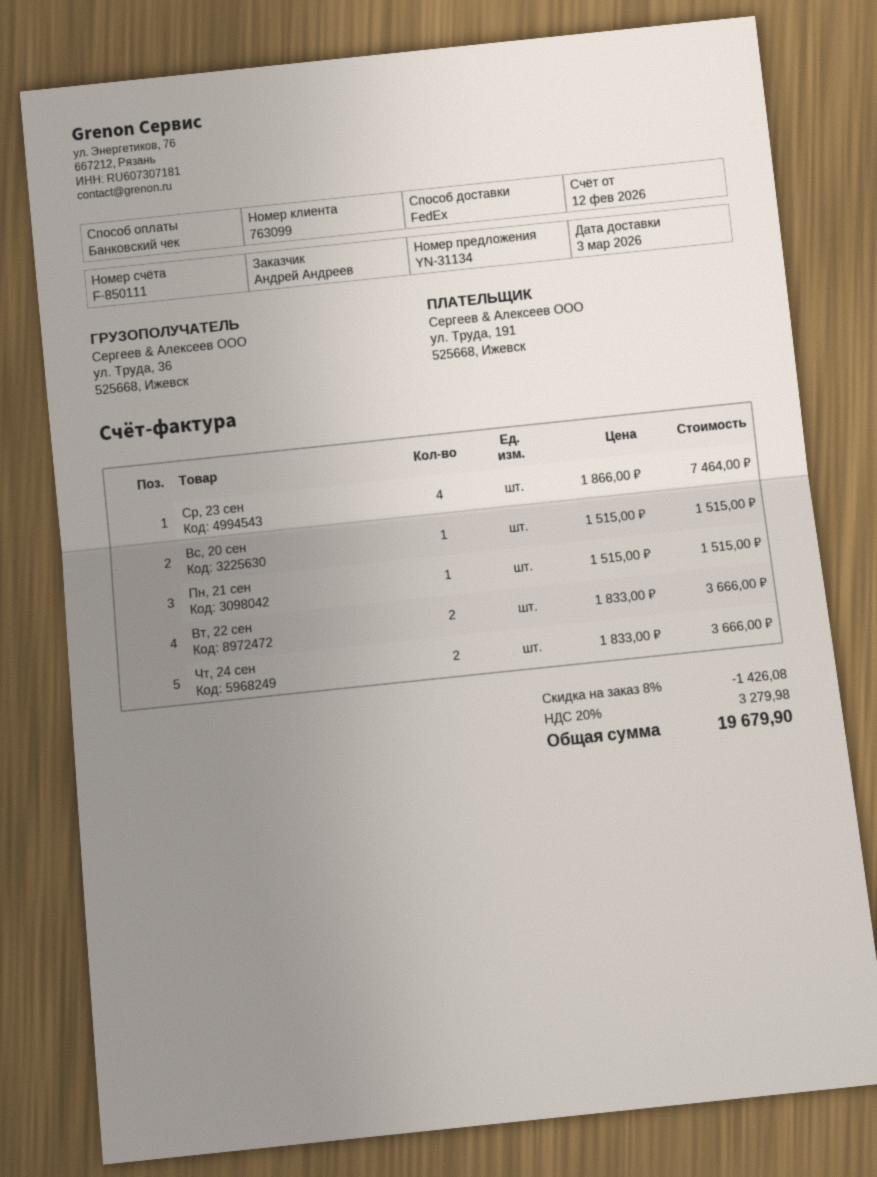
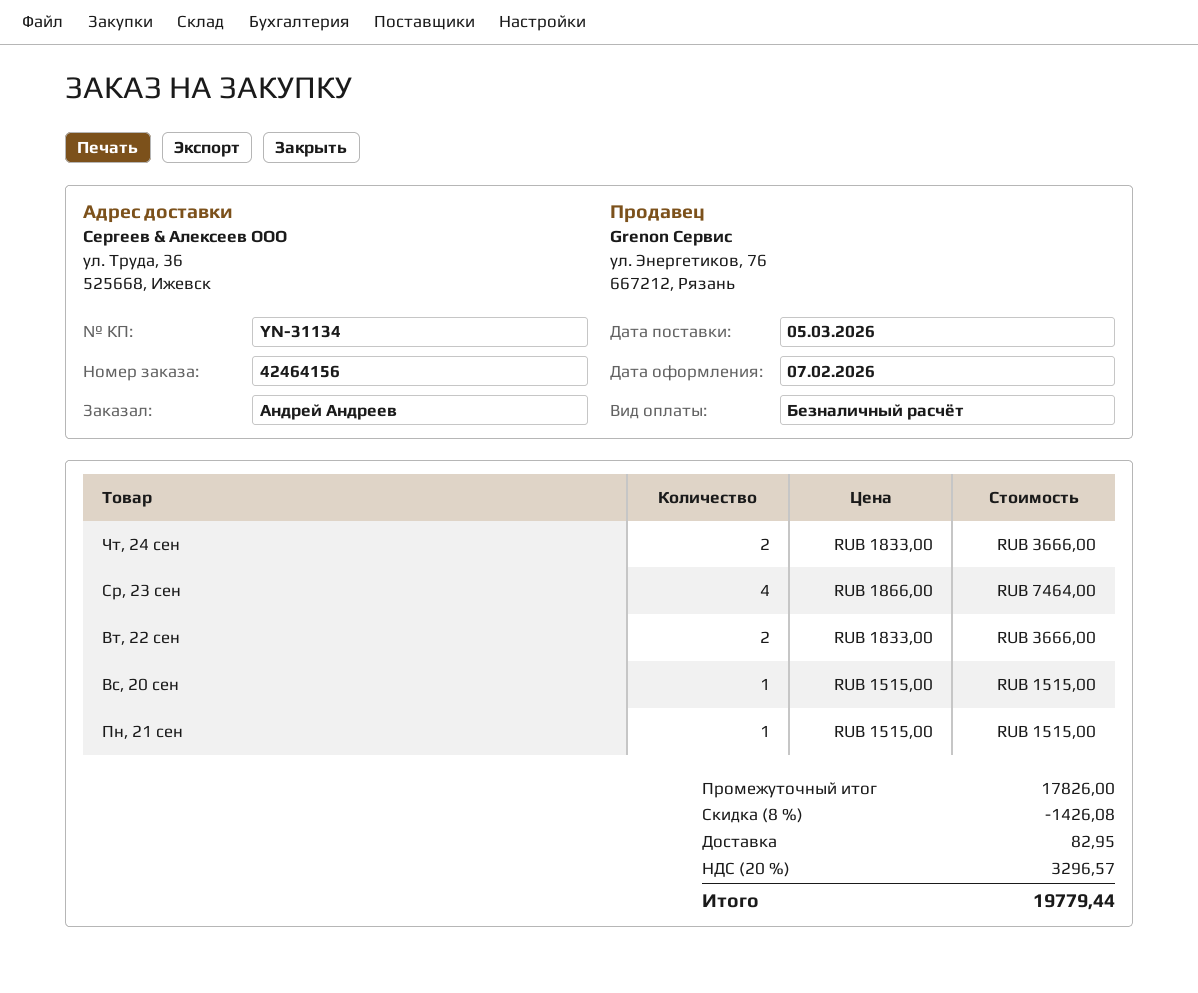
delivery date: 2026-03-03 -> 2026-03-05
payment method: cheque -> bank transfer
shipping: none -> 82.95
tax: 20% = 3279.98 -> 20% = 3296.57
total: 19679.90 -> 19779.44

